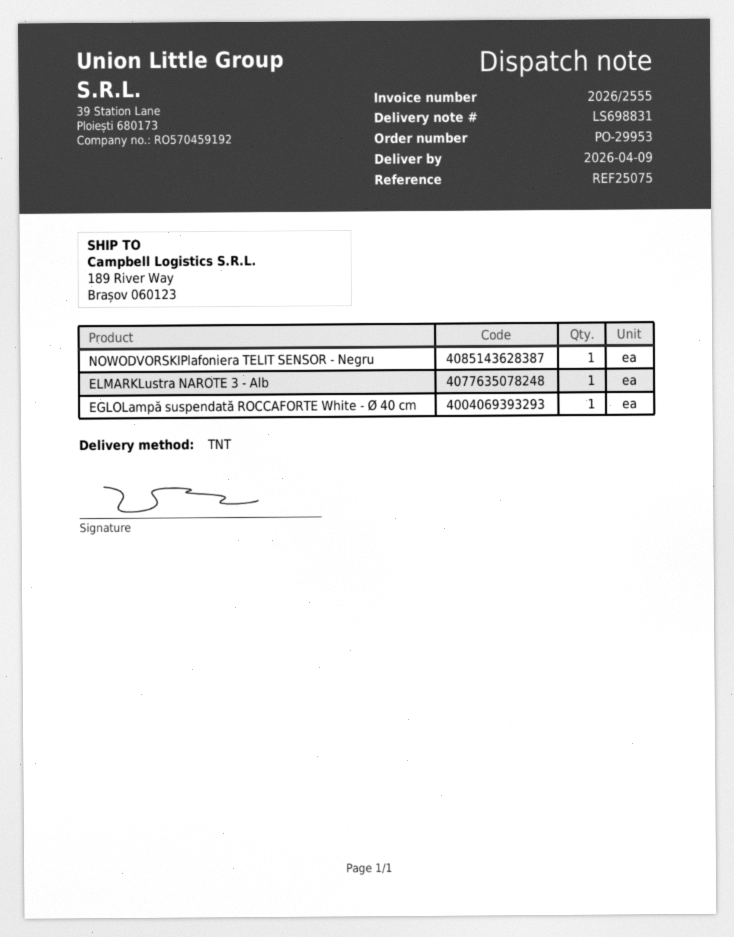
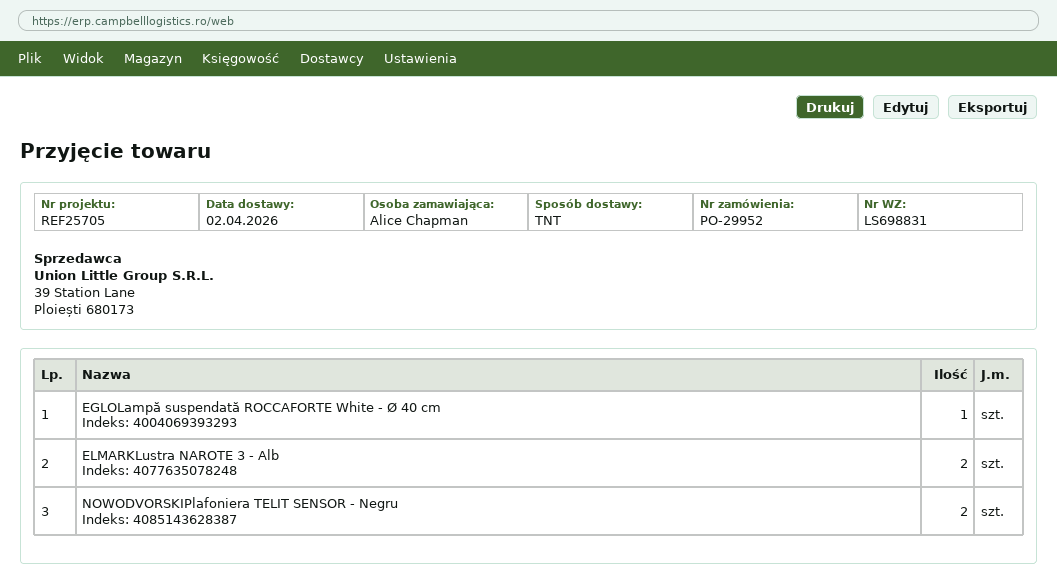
order number: PO-29953 -> PO-29952
delivery date: 2026-04-09 -> 2026-04-02
reference: REF25075 -> REF25705
NOWODVORSKIPlafoniera TELIT SENSOR - Negru: 1 -> 2
ELMARKLustra NAROTE 3 - Alb: 1 -> 2

